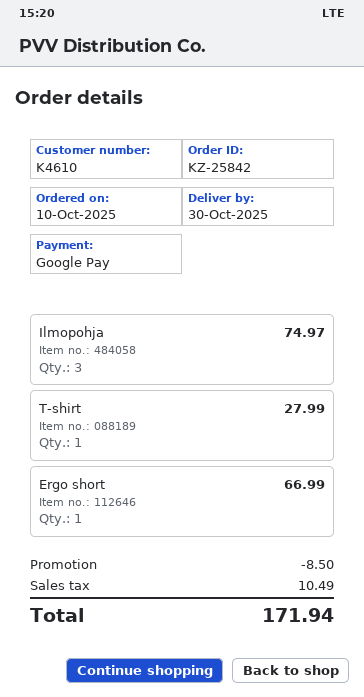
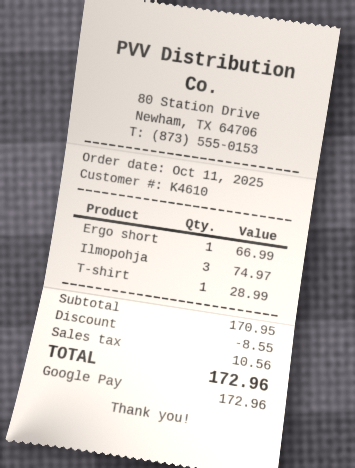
order date: 2025-10-10 -> 2025-10-11
T-shirt: 1 for 27.99 -> 1 for 28.99
discount: 8.50 -> 8.55
tax: 10.49 -> 10.56
total: 171.94 -> 172.96

